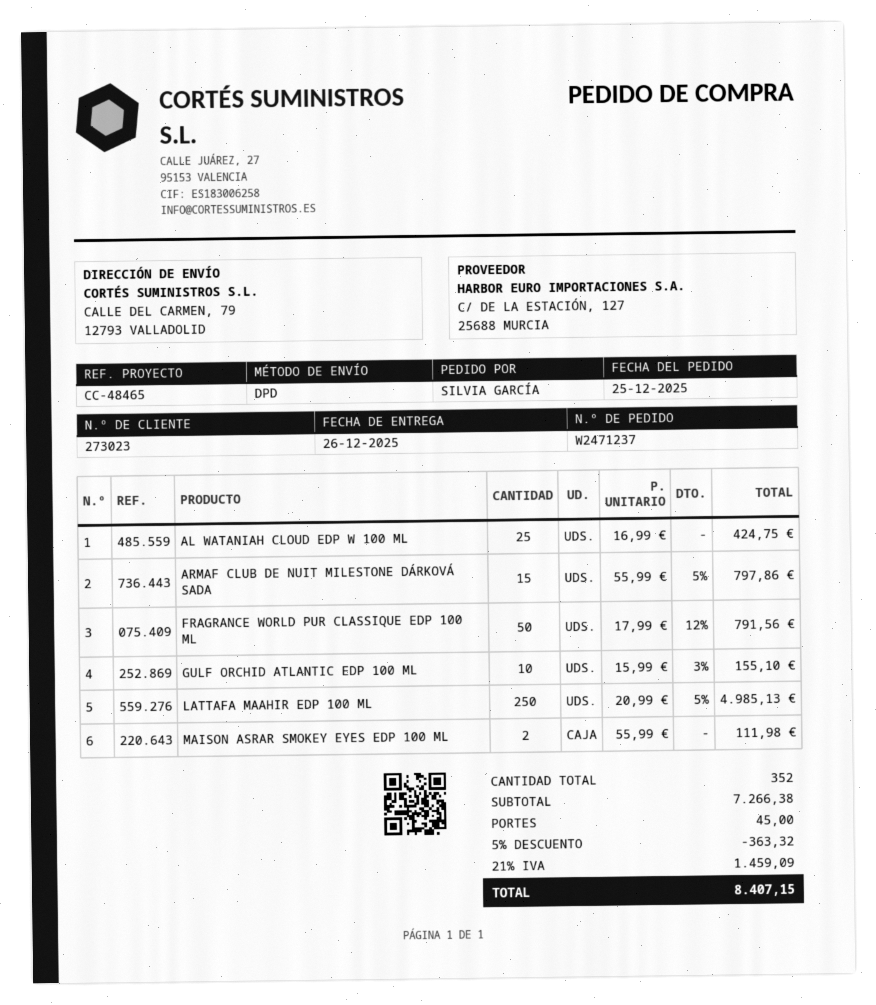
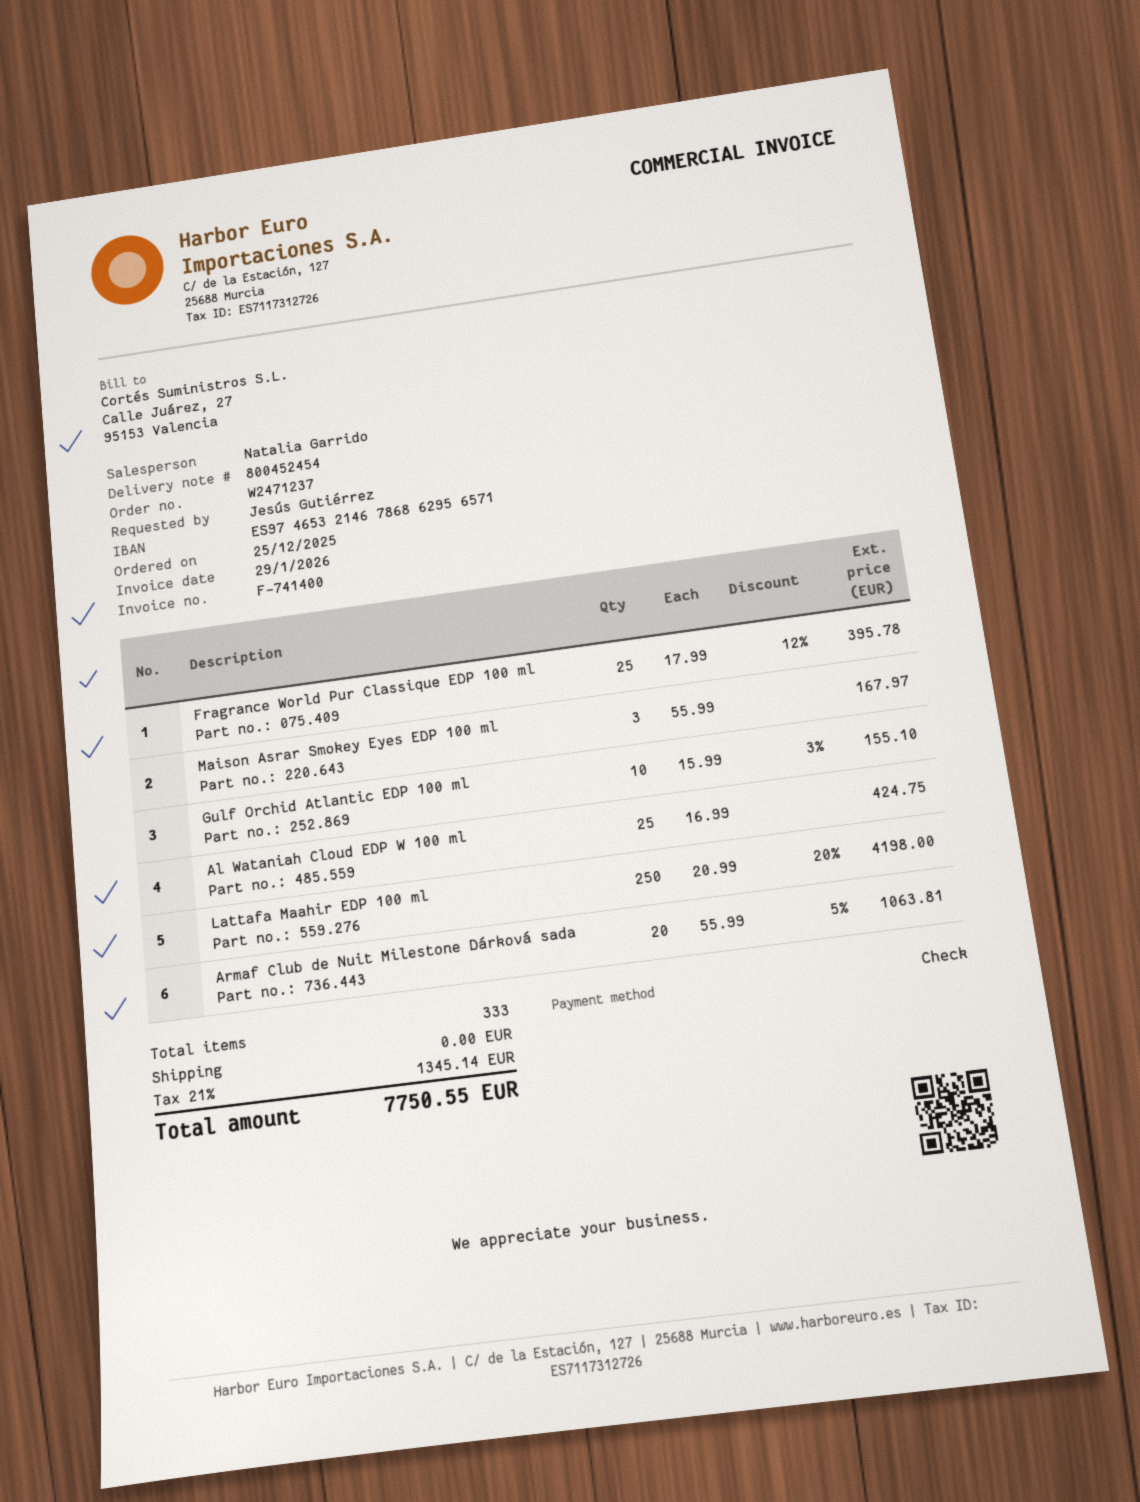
ordered by: SILVIA GARCÍA -> Jesús Gutiérrez
ARMAF CLUB DE NUIT MILESTONE DÁRKOVÁ SADA: 15 x 55.99 - 5% = 797.86 -> 20 x 55.99 - 5% = 1063.81
FRAGRANCE WORLD PUR CLASSIQUE EDP 100 ML: 50 x 17.99 - 12% = 791.56 -> 25 x 17.99 - 12% = 395.78
LATTAFA MAAHIR EDP 100 ML: 250 x 20.99 - 5% = 4985.13 -> 250 x 20.99 - 20% = 4198.00
MAISON ASRAR SMOKEY EYES EDP 100 ML: 2 x 55.99 = 111.98 -> 3 x 55.99 = 167.97
total quantity: 352 -> 333
discount: 5% = 363.32 -> none
shipping: 45.00 -> 0.00
tax: 21% = 1459.09 -> 21% = 1345.14
total: 8407.15 -> 7750.55

